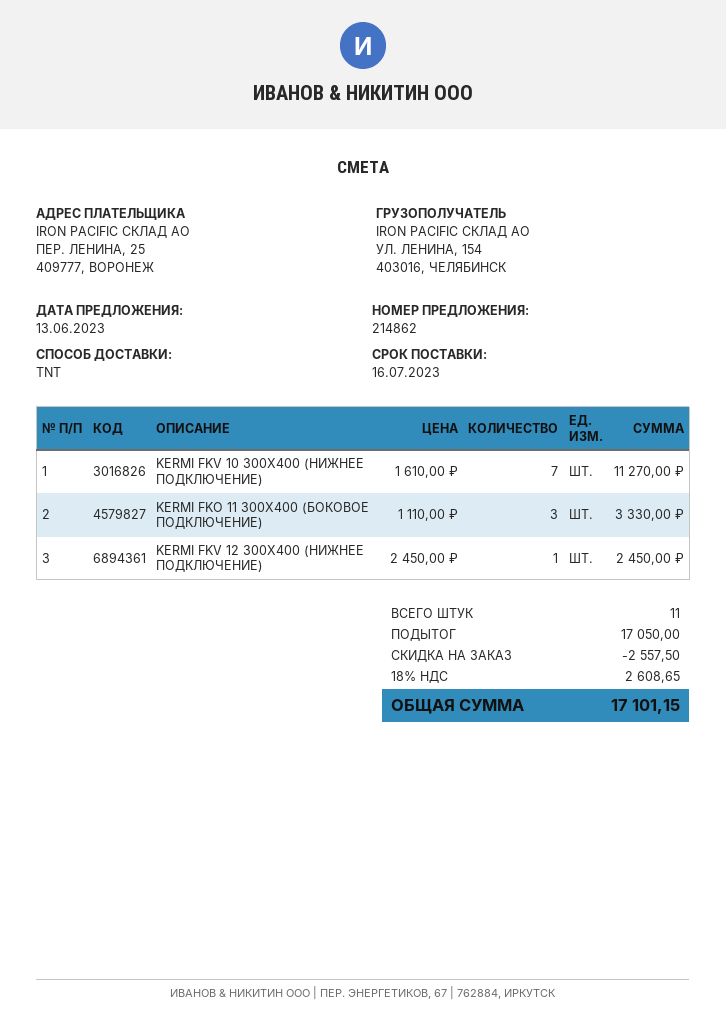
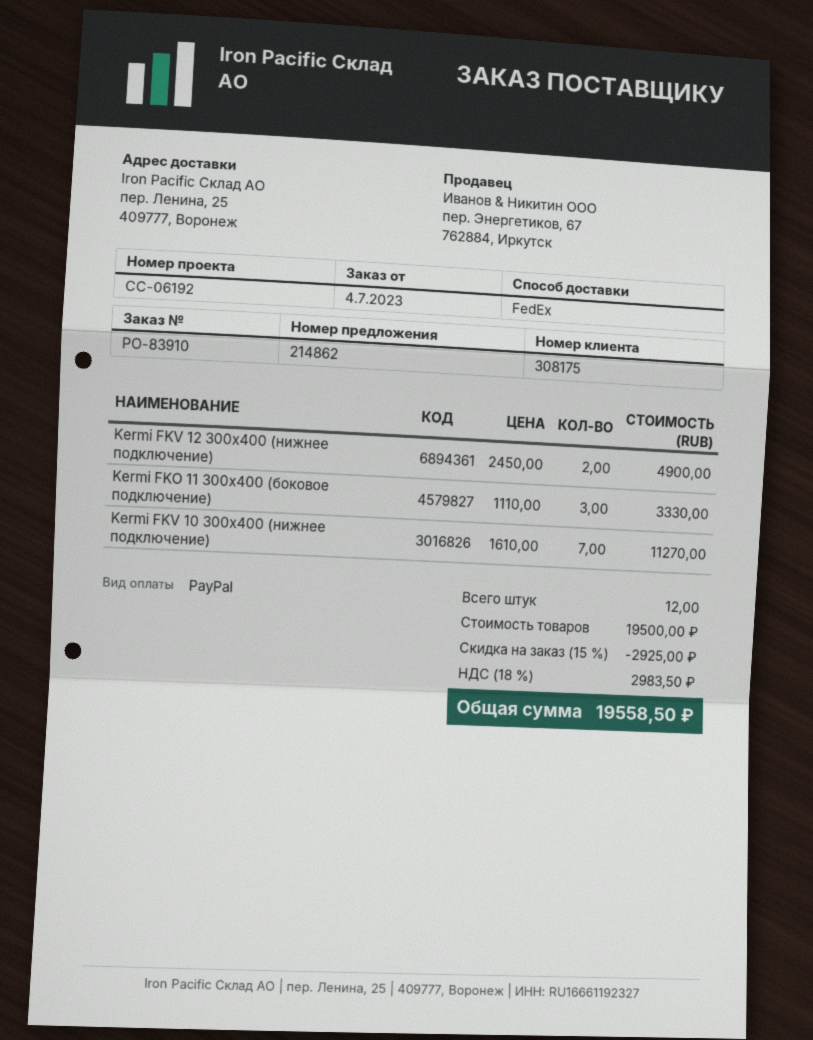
shipping method: TNT -> FedEx
ship to: УЛ. ЛЕНИНА, 154, 403016, ЧЕЛЯБИНСК -> пер. Ленина, 25, 409777, Воронеж
KERMI FKV 12 300X400 (НИЖНЕЕ ПОДКЛЮЧЕНИЕ): 1 x 2450.00 = 2450.00 -> 2 x 2450.00 = 4900.00
total quantity: 11 -> 12
subtotal: 17050.00 -> 19500.00
discount: 2557.50 -> 2925.00
tax: 18% = 2608.65 -> 18% = 2983.50
total: 17101.15 -> 19558.50

